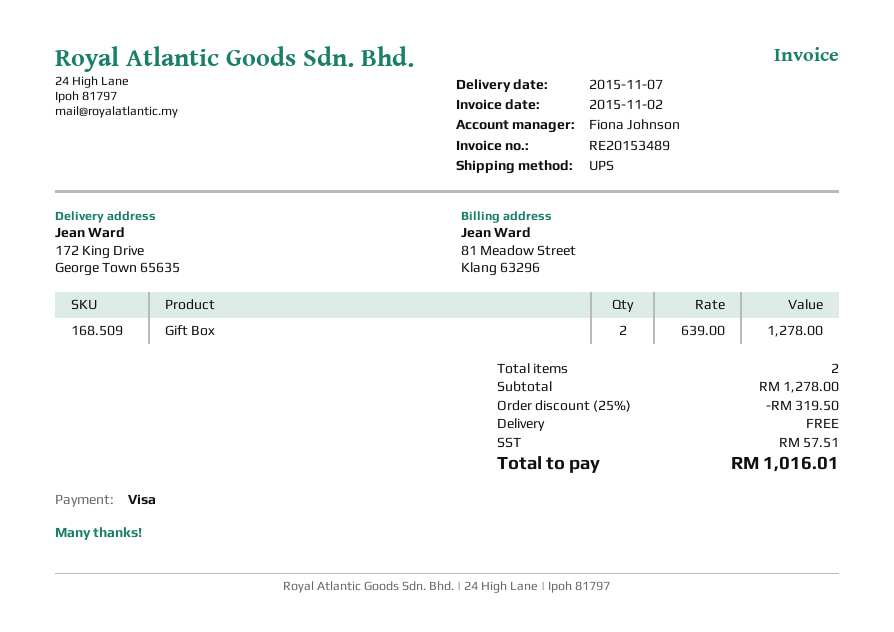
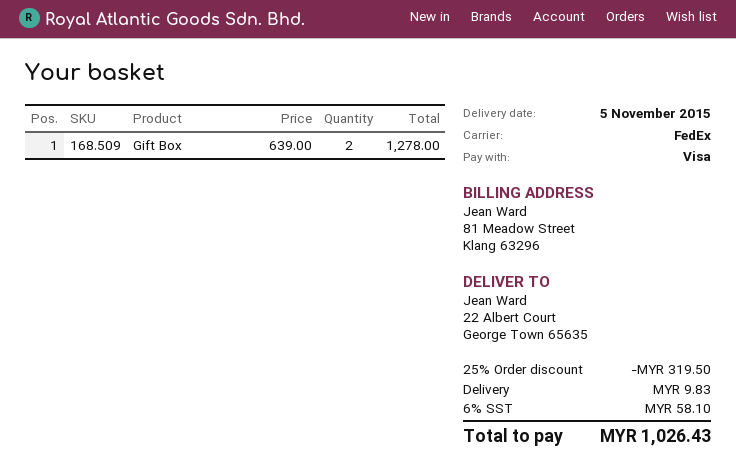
delivery date: 2015-11-07 -> 2015-11-05
shipping method: UPS -> FedEx
ship to: 172 King Drive, George Town 65635 -> 22 Albert Court, George Town 65635
shipping: 0.00 -> 9.83
tax: 57.51 -> 58.10
total: 1016.01 -> 1026.43

